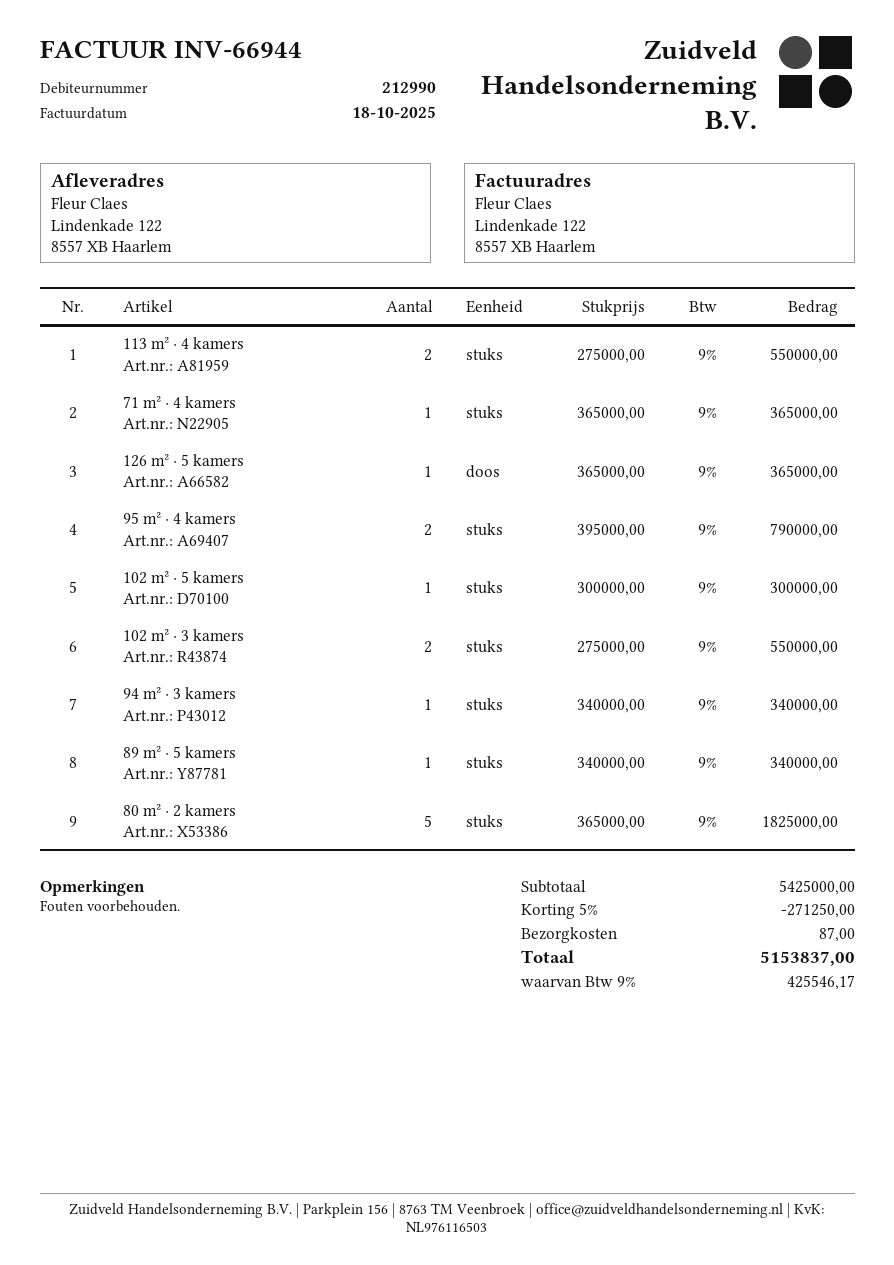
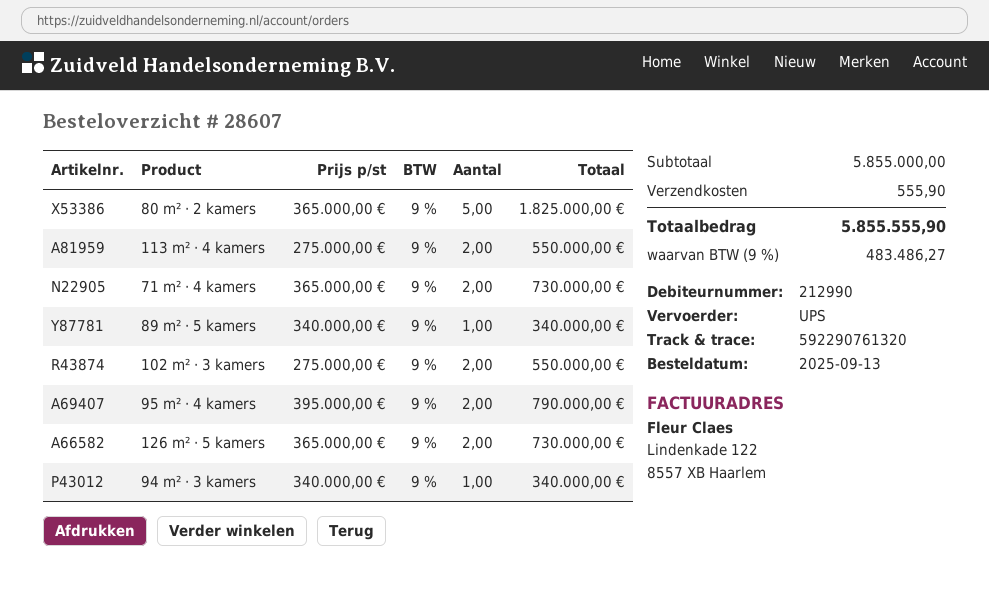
71 m² · 4 kamers: 1 x 365000.00 = 365000.00 -> 2 x 365000.00 = 730000.00
126 m² · 5 kamers: 1 x 365000.00 = 365000.00 -> 2 x 365000.00 = 730000.00
102 m² · 5 kamers: 1 x 300000.00 = 300000.00 -> none
subtotal: 5425000.00 -> 5855000.00
discount: 5% = 271250.00 -> none
shipping: 87.00 -> 555.90
tax: 9% = 425546.17 -> 9% = 483486.27
total: 5153837.00 -> 5855555.90

